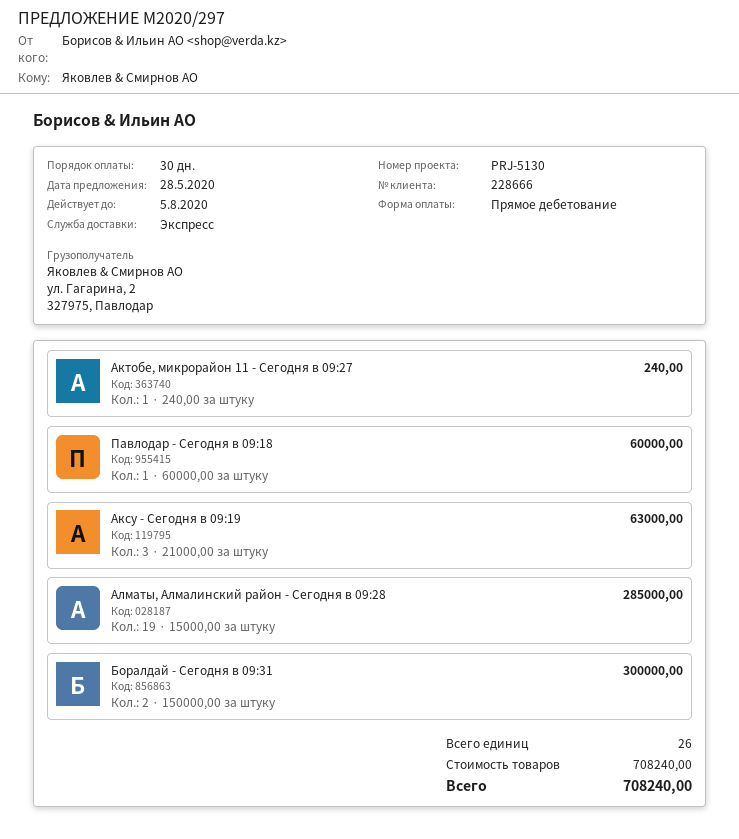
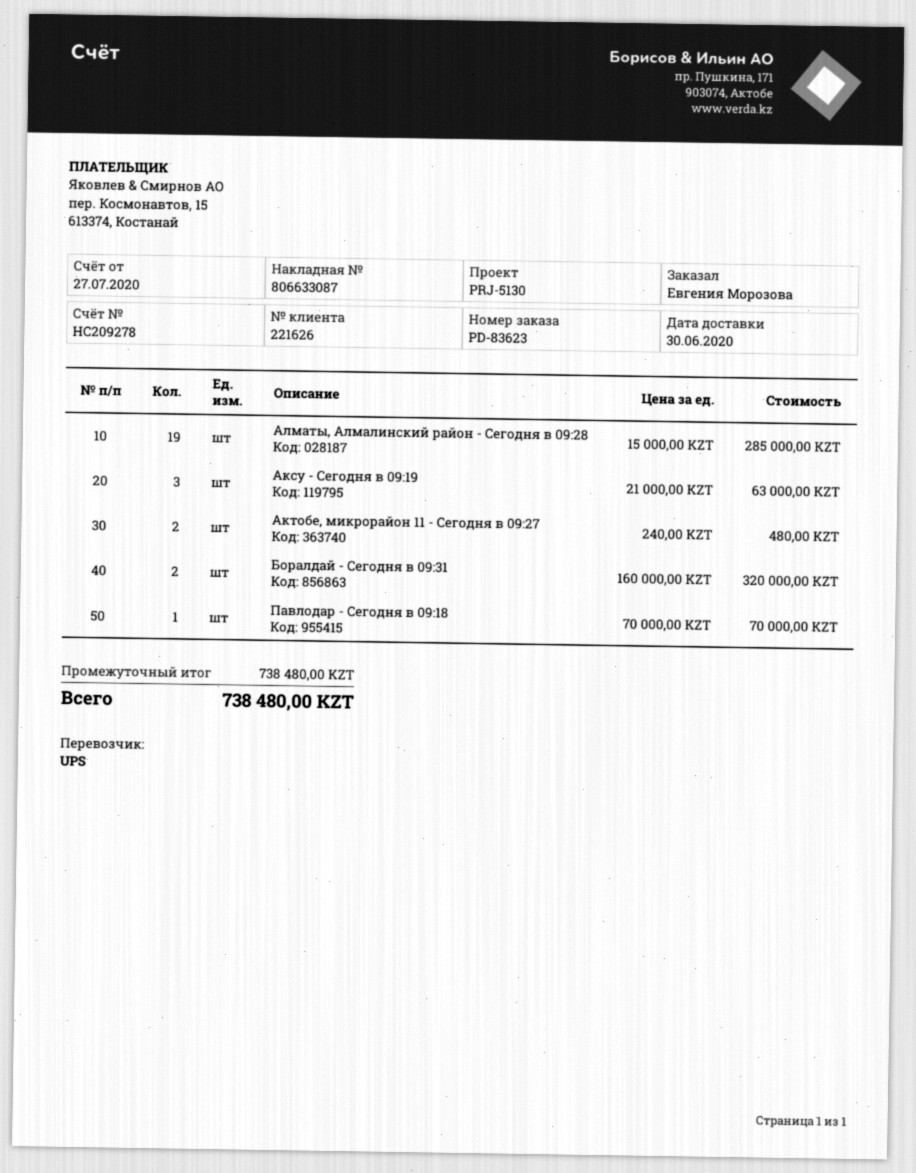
customer number: 228666 -> 221626
shipping method: express -> UPS
Актобе, микрорайон 11 - Сегодня в 09:27: 1 x 240.00 = 240.00 -> 2 x 240.00 = 480.00
Павлодар - Сегодня в 09:18: 1 x 60000.00 = 60000.00 -> 1 x 70000.00 = 70000.00
Боралдай - Сегодня в 09:31: 2 x 150000.00 = 300000.00 -> 2 x 160000.00 = 320000.00
subtotal: 708240.00 -> 738480.00
total: 708240.00 -> 738480.00

